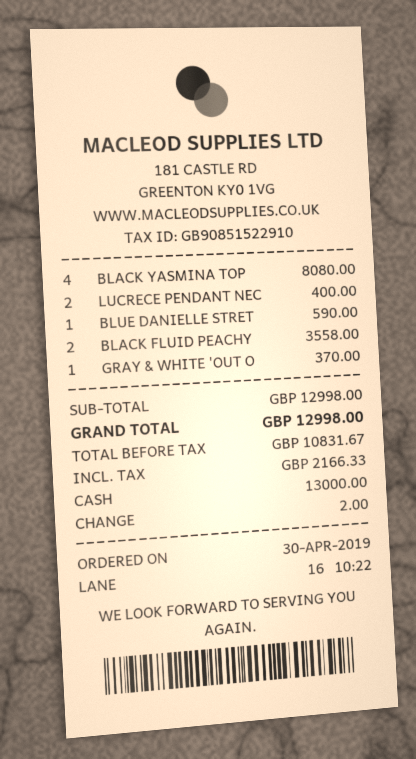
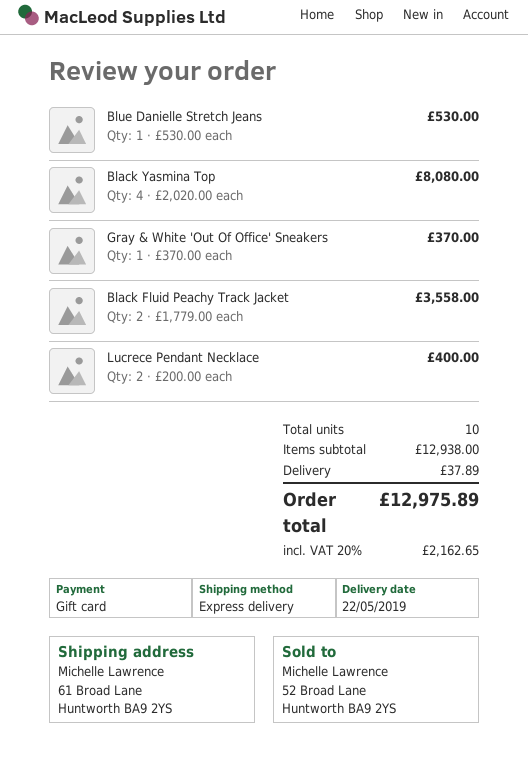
payment method: cash -> gift card
BLUE DANIELLE STRET: 1 for 590.00 -> 1 for 530.00
subtotal: 12998.00 -> 12938.00
shipping: none -> 37.89
tax: 2166.33 -> 2162.65
total: 12998.00 -> 12975.89

